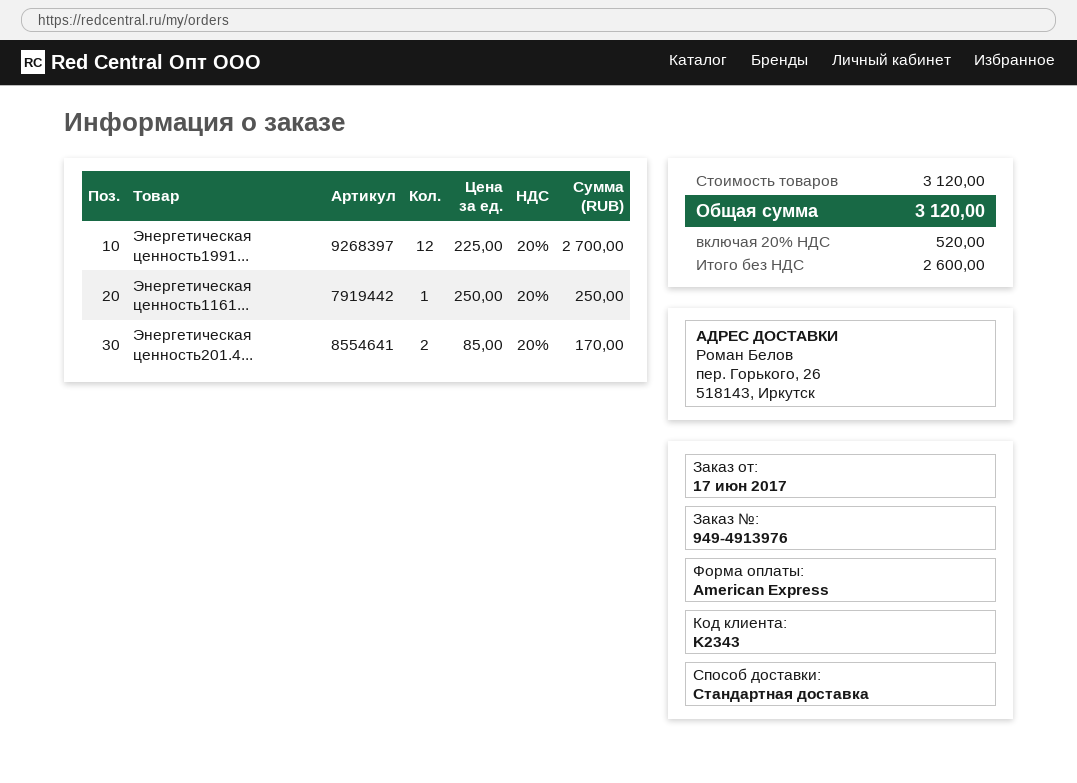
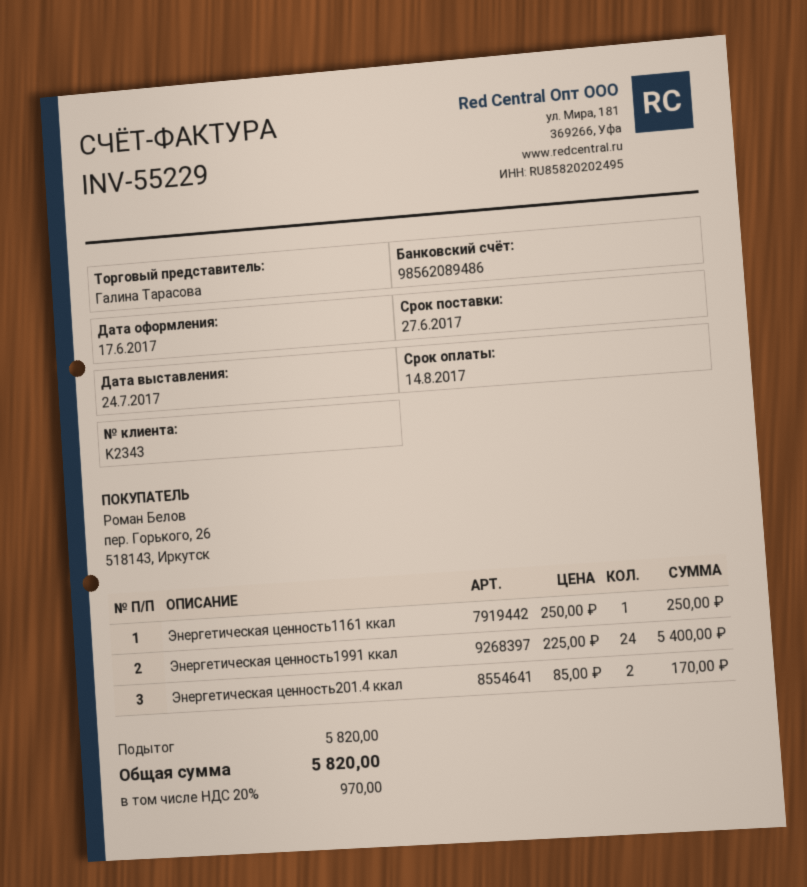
Энергетическая ценность1991...: 12 x 225.00 = 2700.00 -> 24 x 225.00 = 5400.00
subtotal: 3120.00 -> 5820.00
tax: 20% = 520.00 -> 20% = 970.00
total: 3120.00 -> 5820.00

